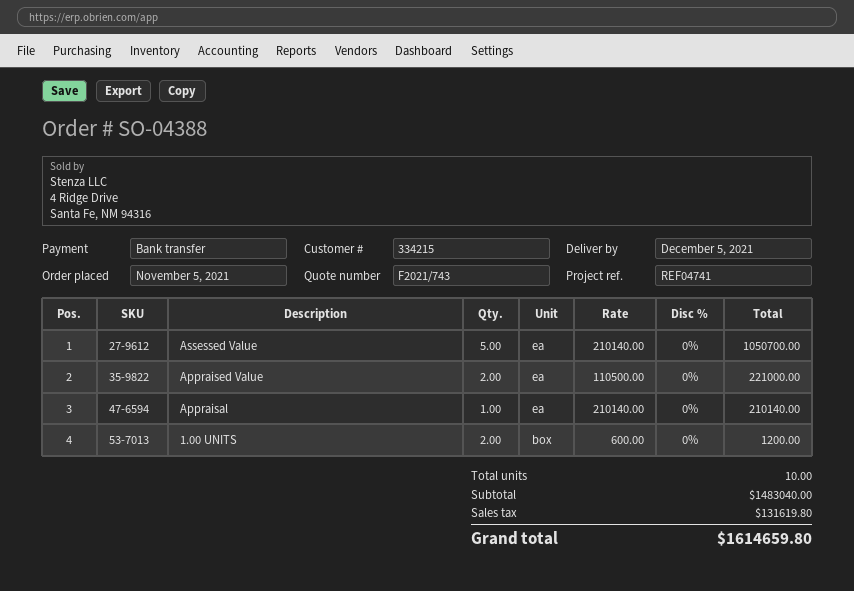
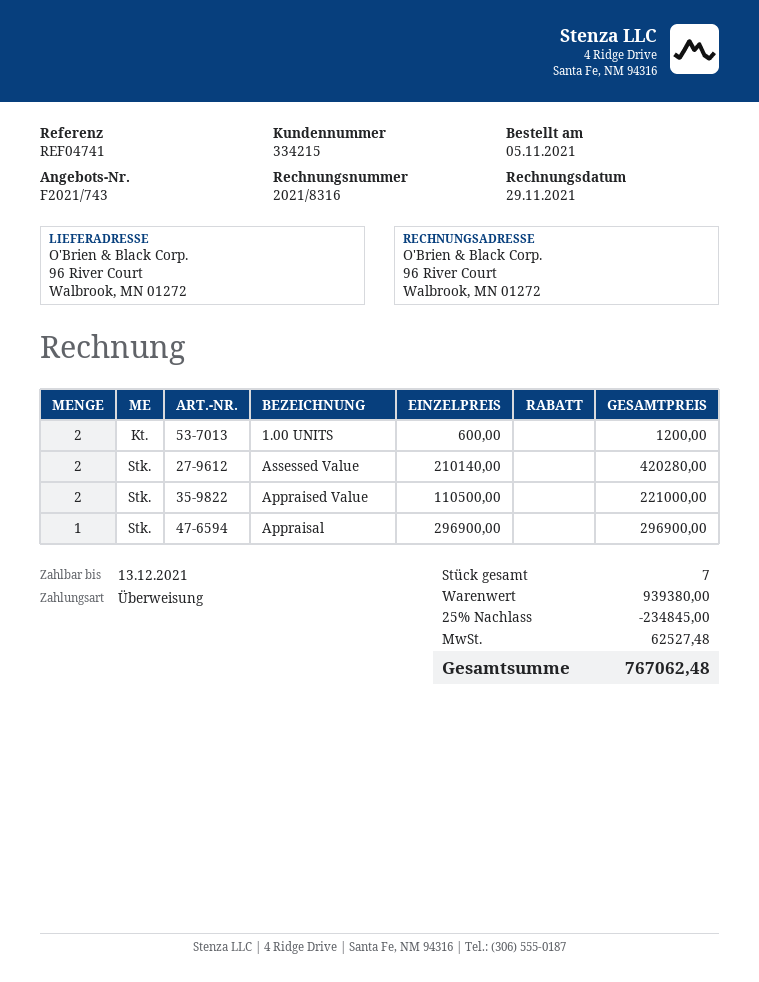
Assessed Value: 5 x 210140.00 = 1050700.00 -> 2 x 210140.00 = 420280.00
Appraisal: 1 x 210140.00 = 210140.00 -> 1 x 296900.00 = 296900.00
total quantity: 10 -> 7
subtotal: 1483040.00 -> 939380.00
discount: none -> 25% = 234845.00
tax: 131619.80 -> 62527.48
total: 1614659.80 -> 767062.48

